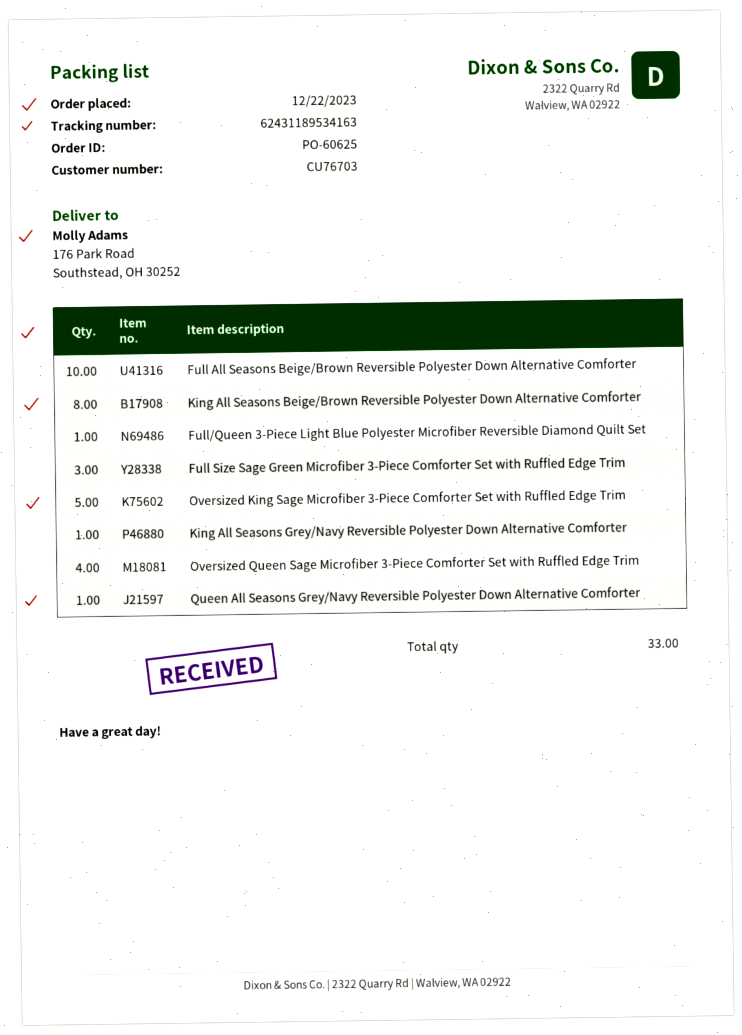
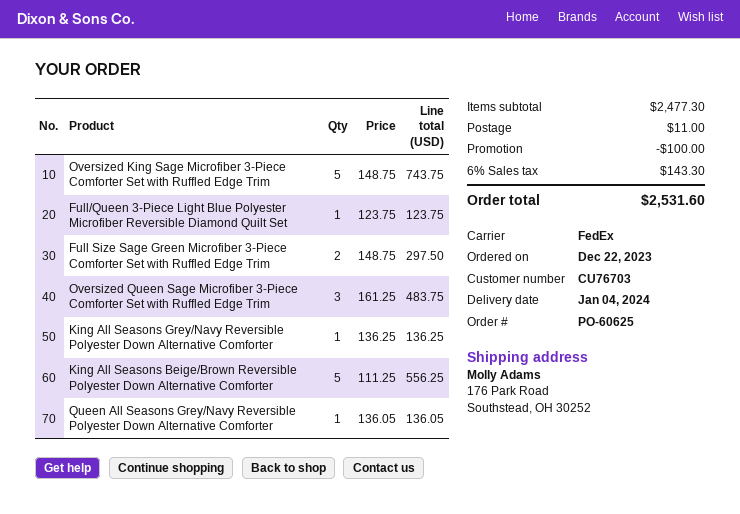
Full All Seasons Beige/Brown Reversible Polyester Down Alternative Comforter: 10 -> none
King All Seasons Beige/Brown Reversible Polyester Down Alternative Comforter: 8 -> 5
Full Size Sage Green Microfiber 3-Piece Comforter Set with Ruffled Edge Trim: 3 -> 2
Oversized Queen Sage Microfiber 3-Piece Comforter Set with Ruffled Edge Trim: 4 -> 3

